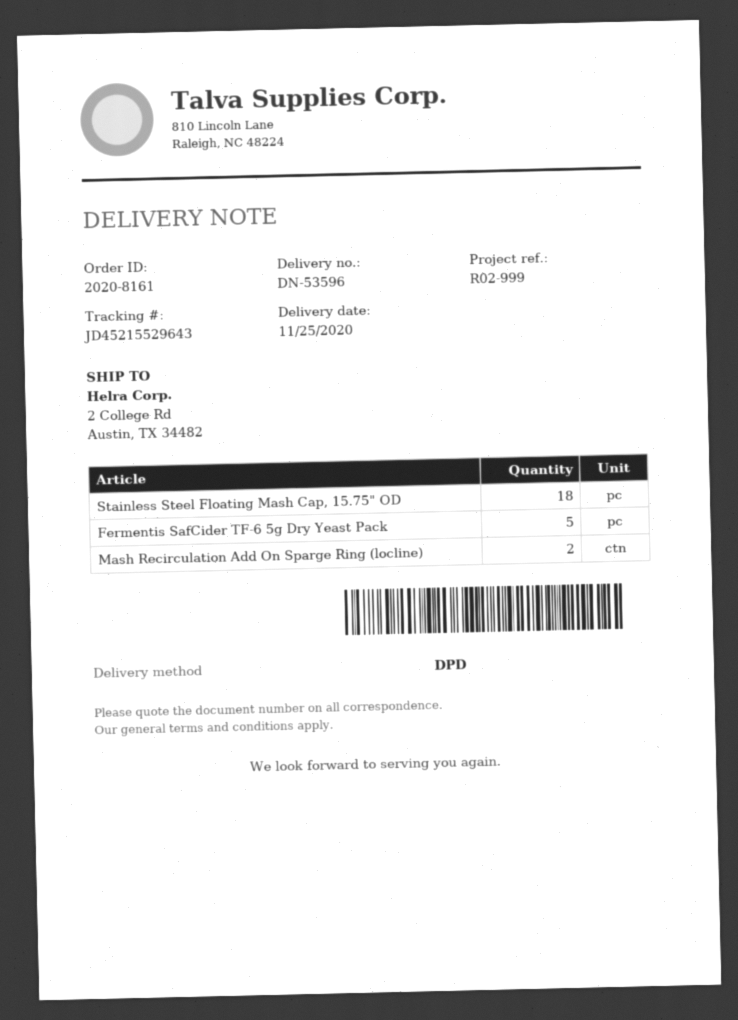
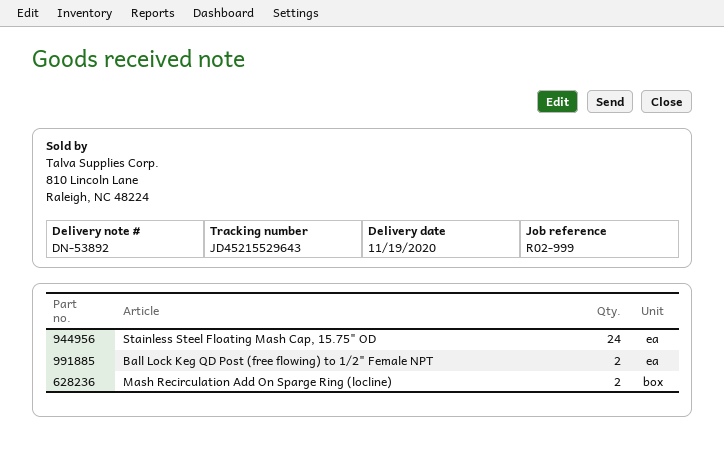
delivery note number: DN-53596 -> DN-53892
delivery date: 2020-11-25 -> 2020-11-19
Stainless Steel Floating Mash Cap, 15.75" OD: 18 -> 24
Fermentis SafCider TF-6 5g Dry Yeast Pack: 5 -> none
Ball Lock Keg QD Post (free flowing) to 1/2" Female NPT: none -> 2

